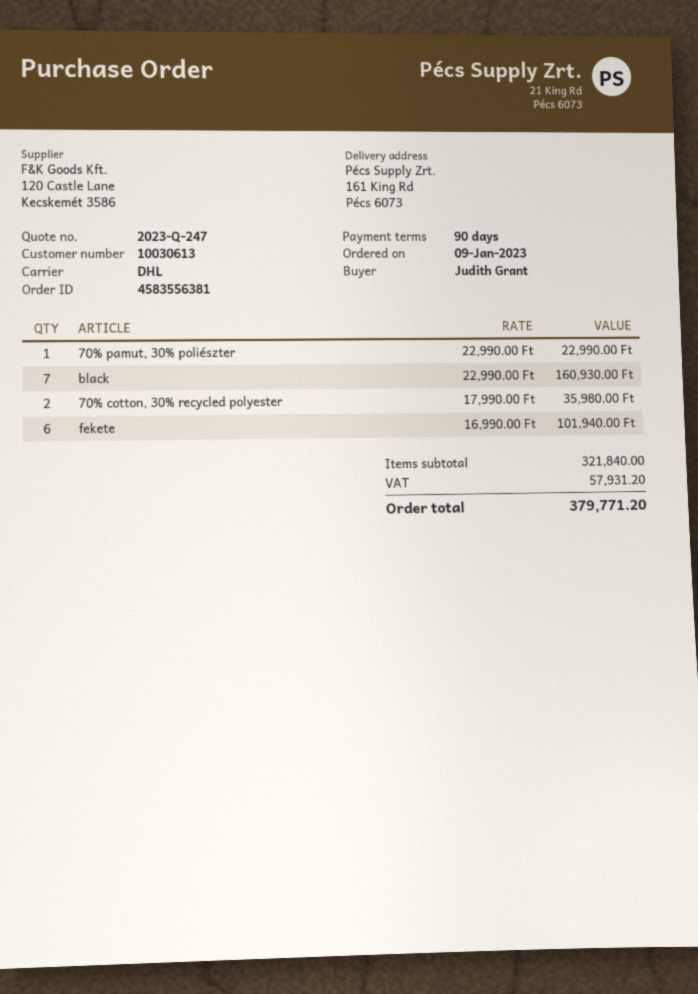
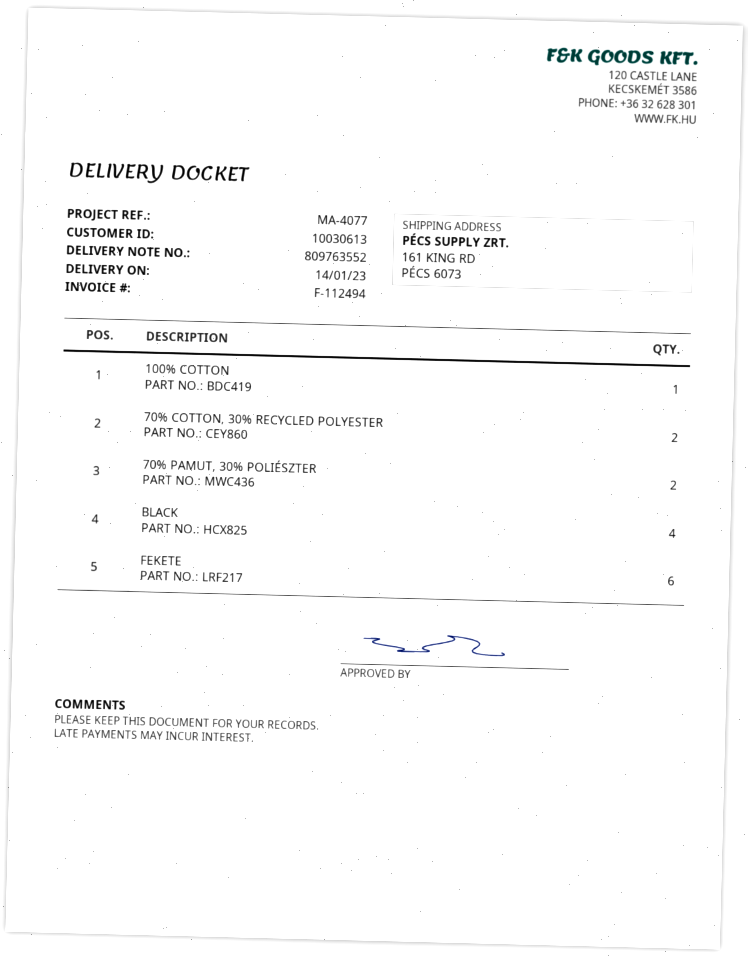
70% pamut, 30% poliészter: 1 -> 2
black: 7 -> 4
100% COTTON: none -> 1

